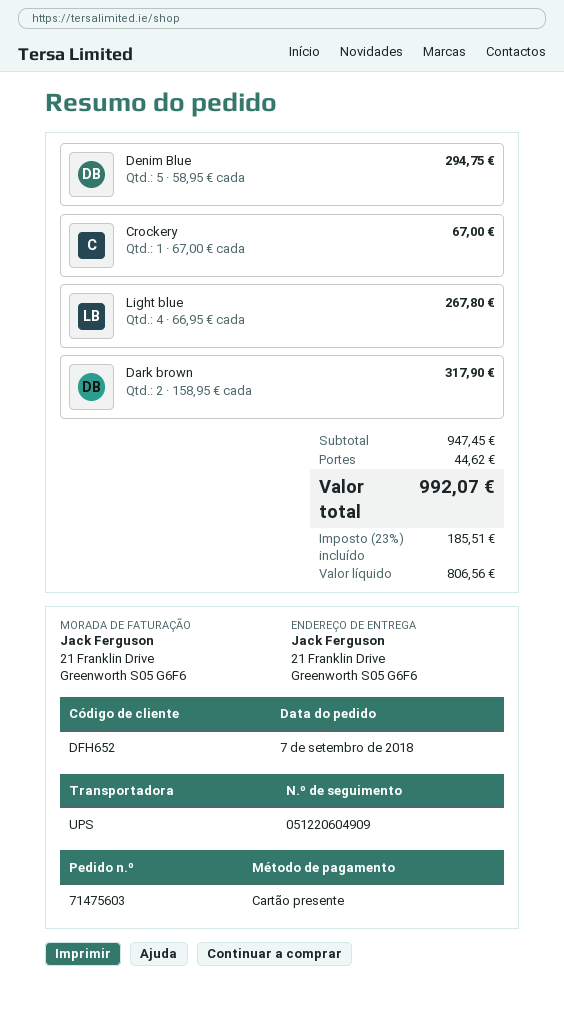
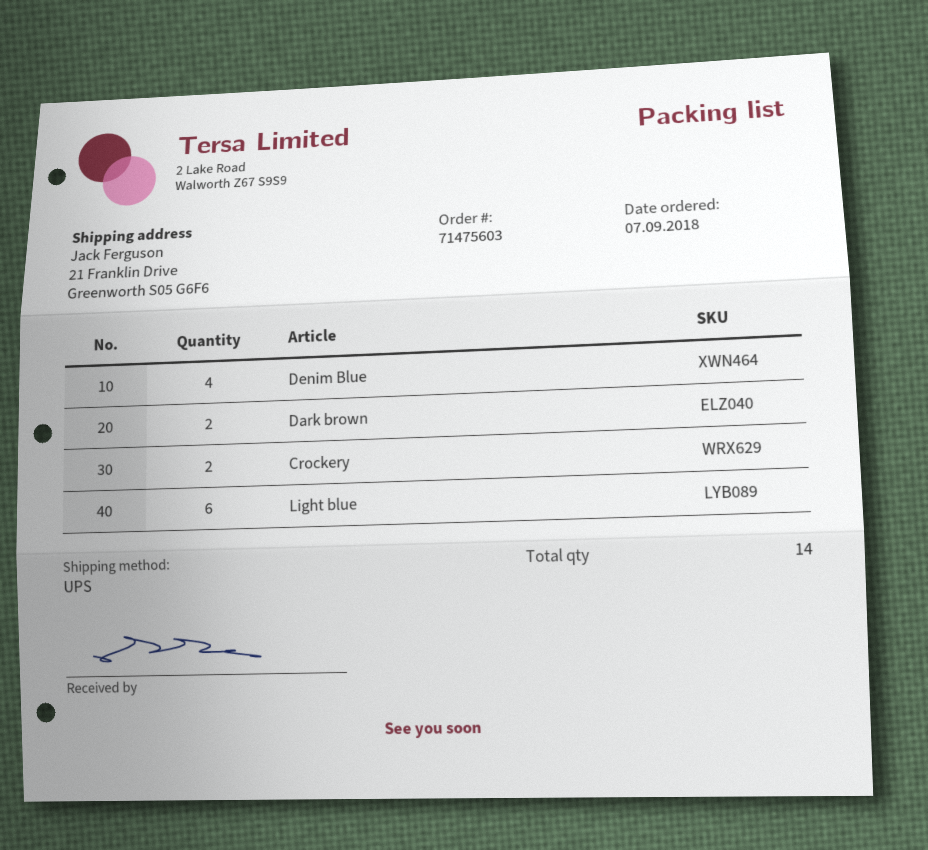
Denim Blue: 5 -> 4
Crockery: 1 -> 2
Light blue: 4 -> 6

